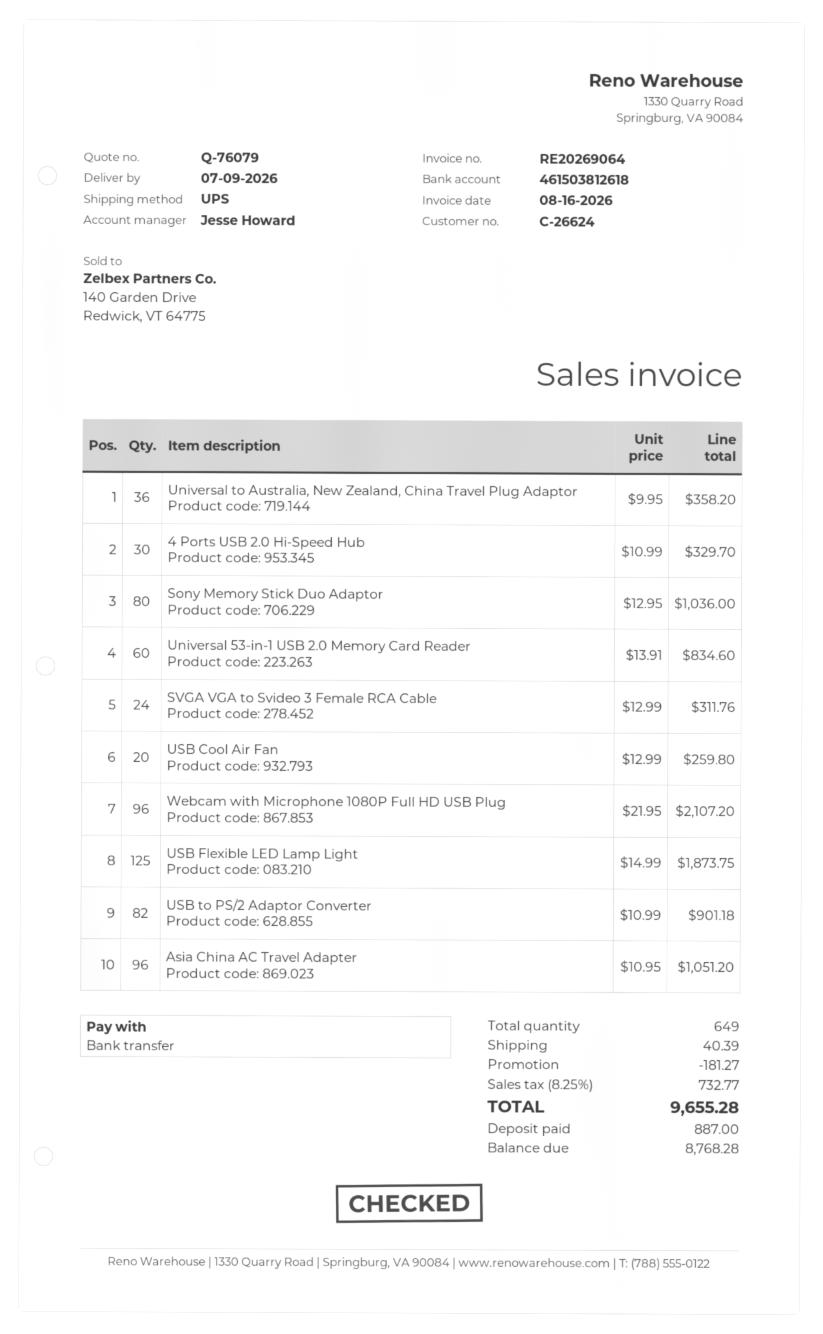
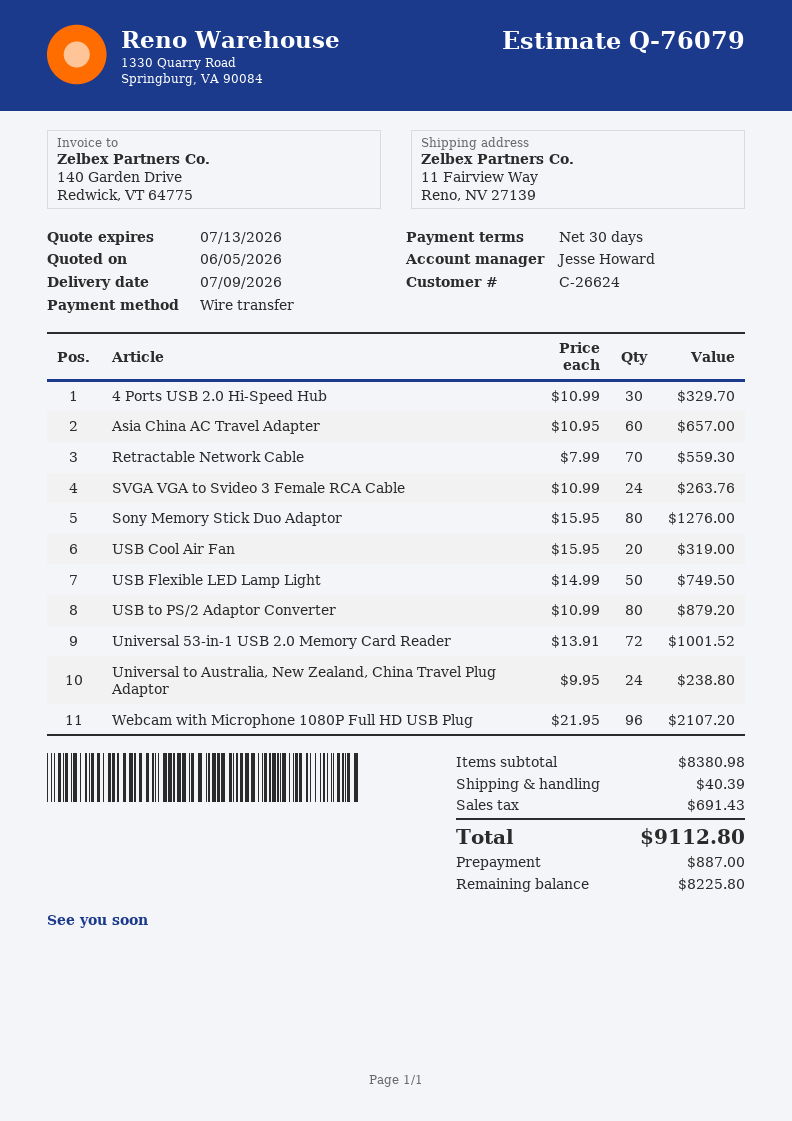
Universal to Australia, New Zealand, China Travel Plug Adaptor: 36 x 9.95 = 358.20 -> 24 x 9.95 = 238.80
Sony Memory Stick Duo Adaptor: 80 x 12.95 = 1036.00 -> 80 x 15.95 = 1276.00
Universal 53-in-1 USB 2.0 Memory Card Reader: 60 x 13.91 = 834.60 -> 72 x 13.91 = 1001.52
SVGA VGA to Svideo 3 Female RCA Cable: 24 x 12.99 = 311.76 -> 24 x 10.99 = 263.76
USB Cool Air Fan: 20 x 12.99 = 259.80 -> 20 x 15.95 = 319.00
USB Flexible LED Lamp Light: 125 x 14.99 = 1873.75 -> 50 x 14.99 = 749.50
USB to PS/2 Adaptor Converter: 82 x 10.99 = 901.18 -> 80 x 10.99 = 879.20
Asia China AC Travel Adapter: 96 x 10.95 = 1051.20 -> 60 x 10.95 = 657.00
Retractable Network Cable: none -> 70 x 7.99 = 559.30
discount: 181.27 -> none
tax: 732.77 -> 691.43
total: 9655.28 -> 9112.80
balance: 8768.28 -> 8225.80

